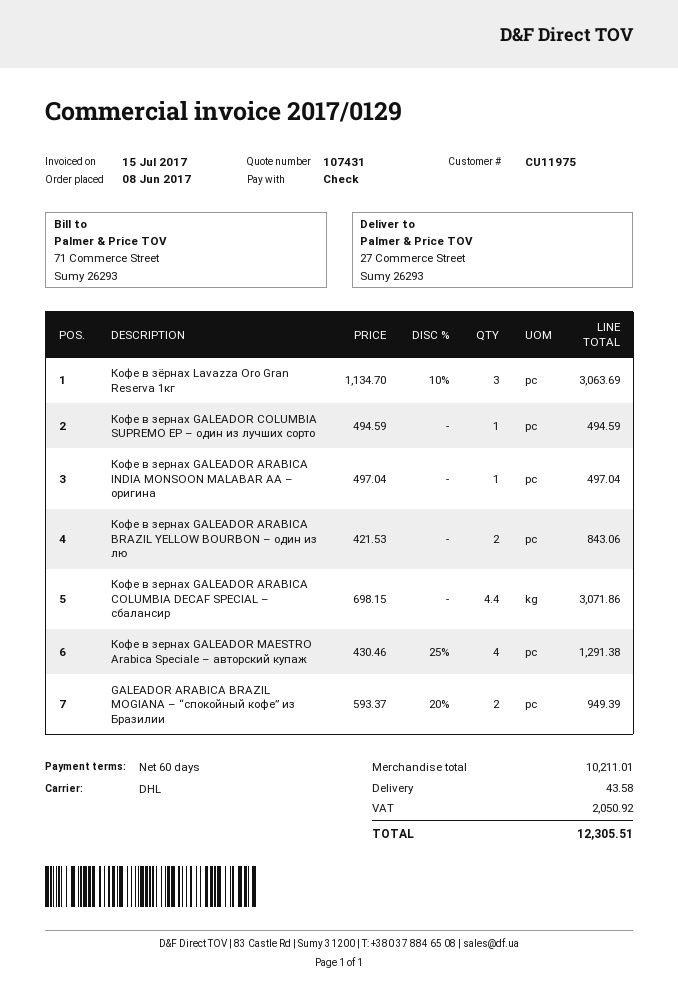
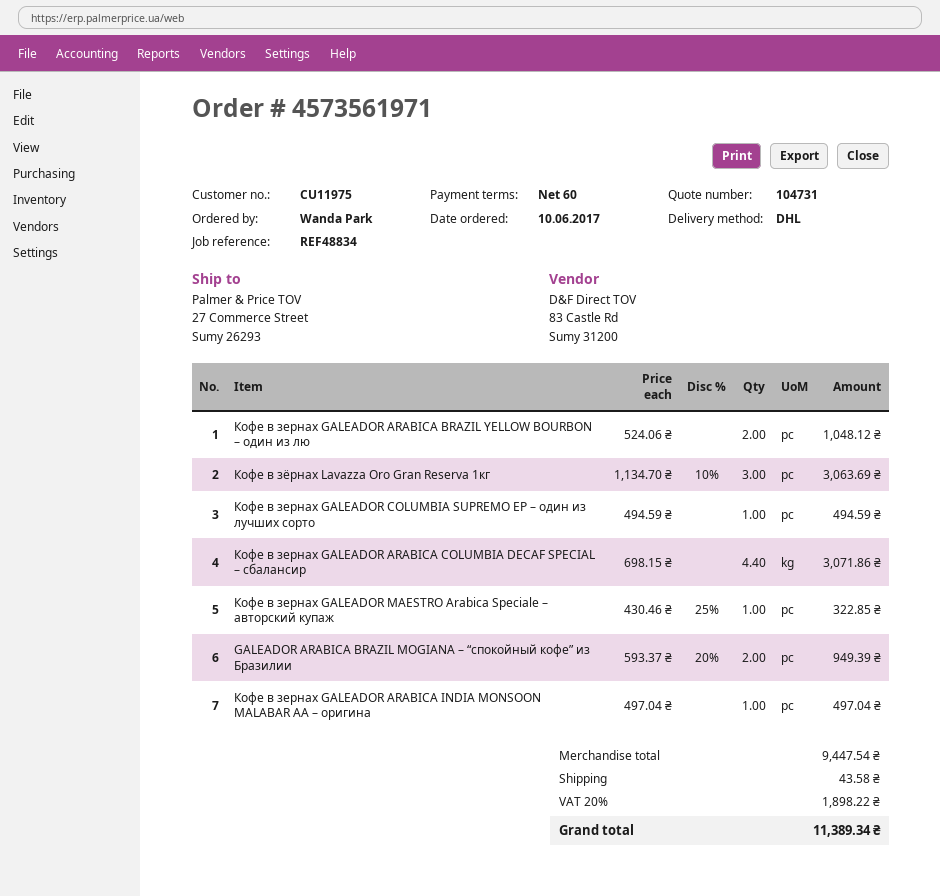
quote number: 107431 -> 104731
order date: 2017-06-08 -> 2017-06-10
Кофе в зернах GALEADOR ARABICA BRAZIL YELLOW BOURBON – один из лю: 2 x 421.53 = 843.06 -> 2 x 524.06 = 1048.12
Кофе в зернах GALEADOR MAESTRO Arabica Speciale – авторский купаж: 4 x 430.46 - 25% = 1291.38 -> 1 x 430.46 - 25% = 322.85
subtotal: 10211.01 -> 9447.54
tax: 2050.92 -> 1898.22
total: 12305.51 -> 11389.34

